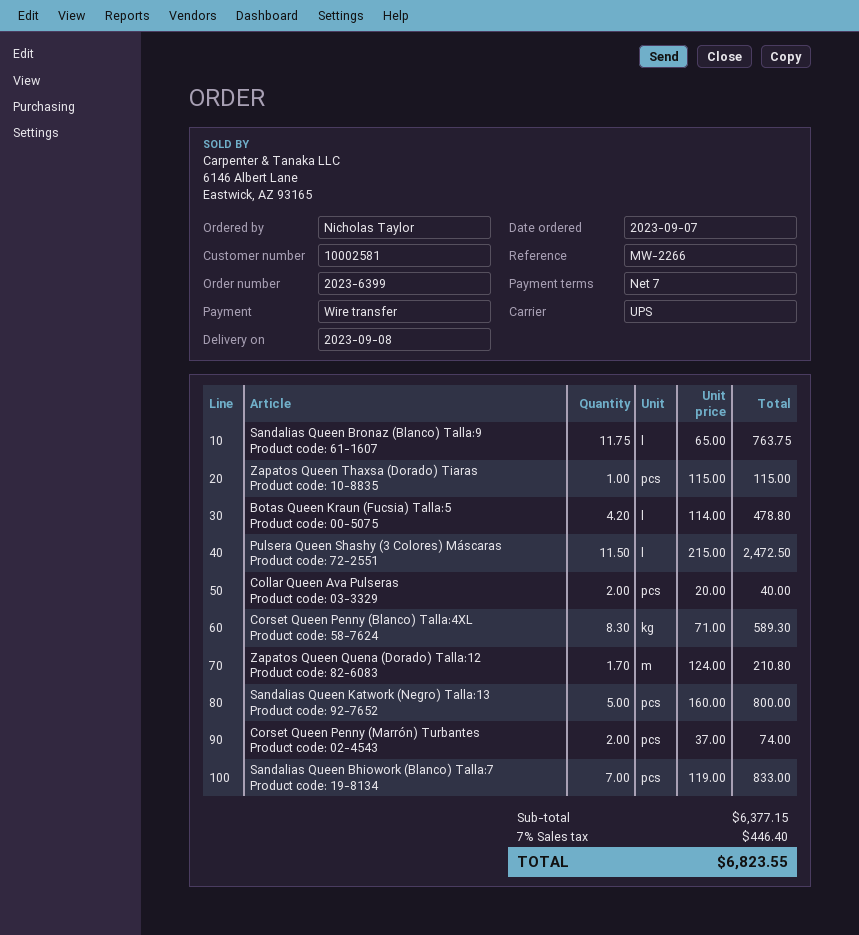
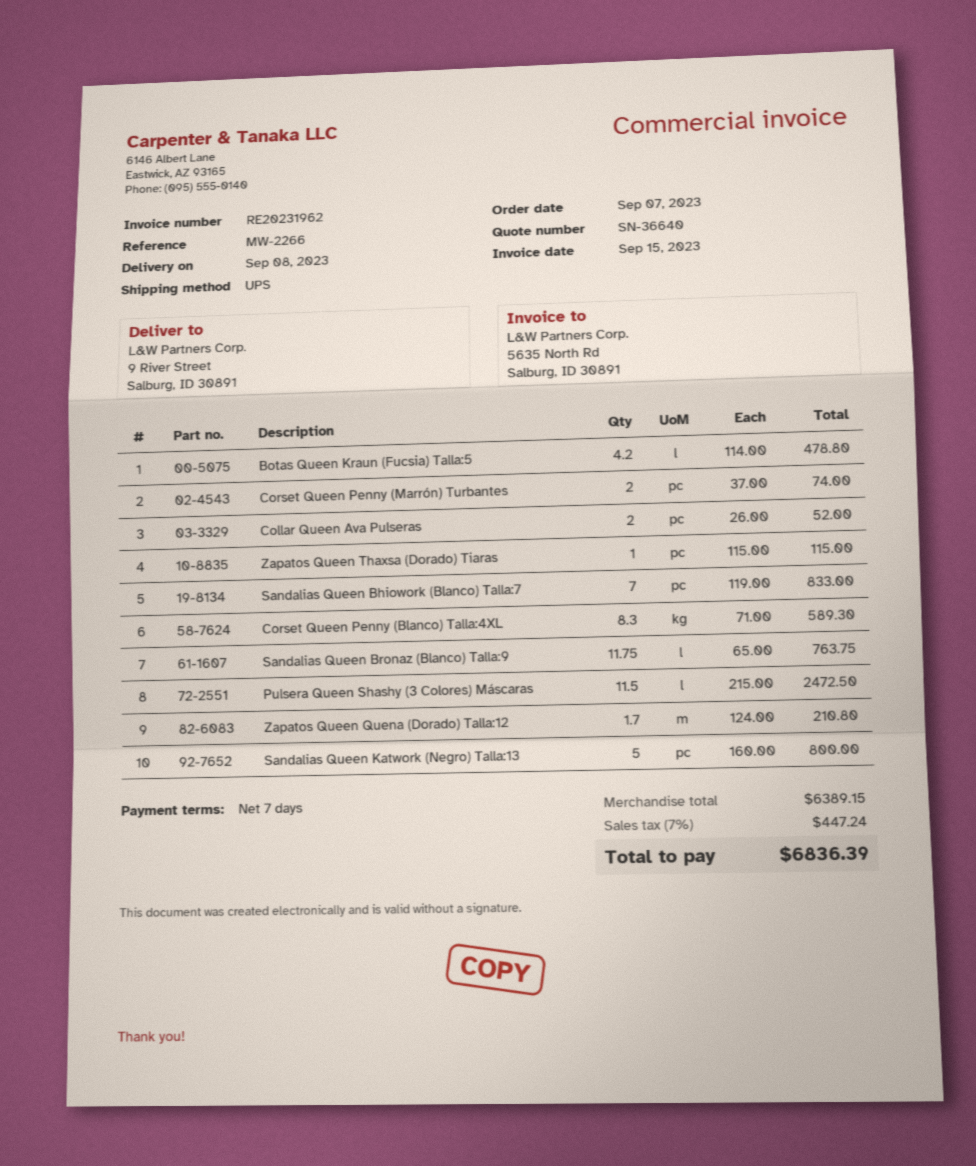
Collar Queen Ava Pulseras: 2 x 20.00 = 40.00 -> 2 x 26.00 = 52.00
subtotal: 6377.15 -> 6389.15
tax: 7% = 446.40 -> 7% = 447.24
total: 6823.55 -> 6836.39

